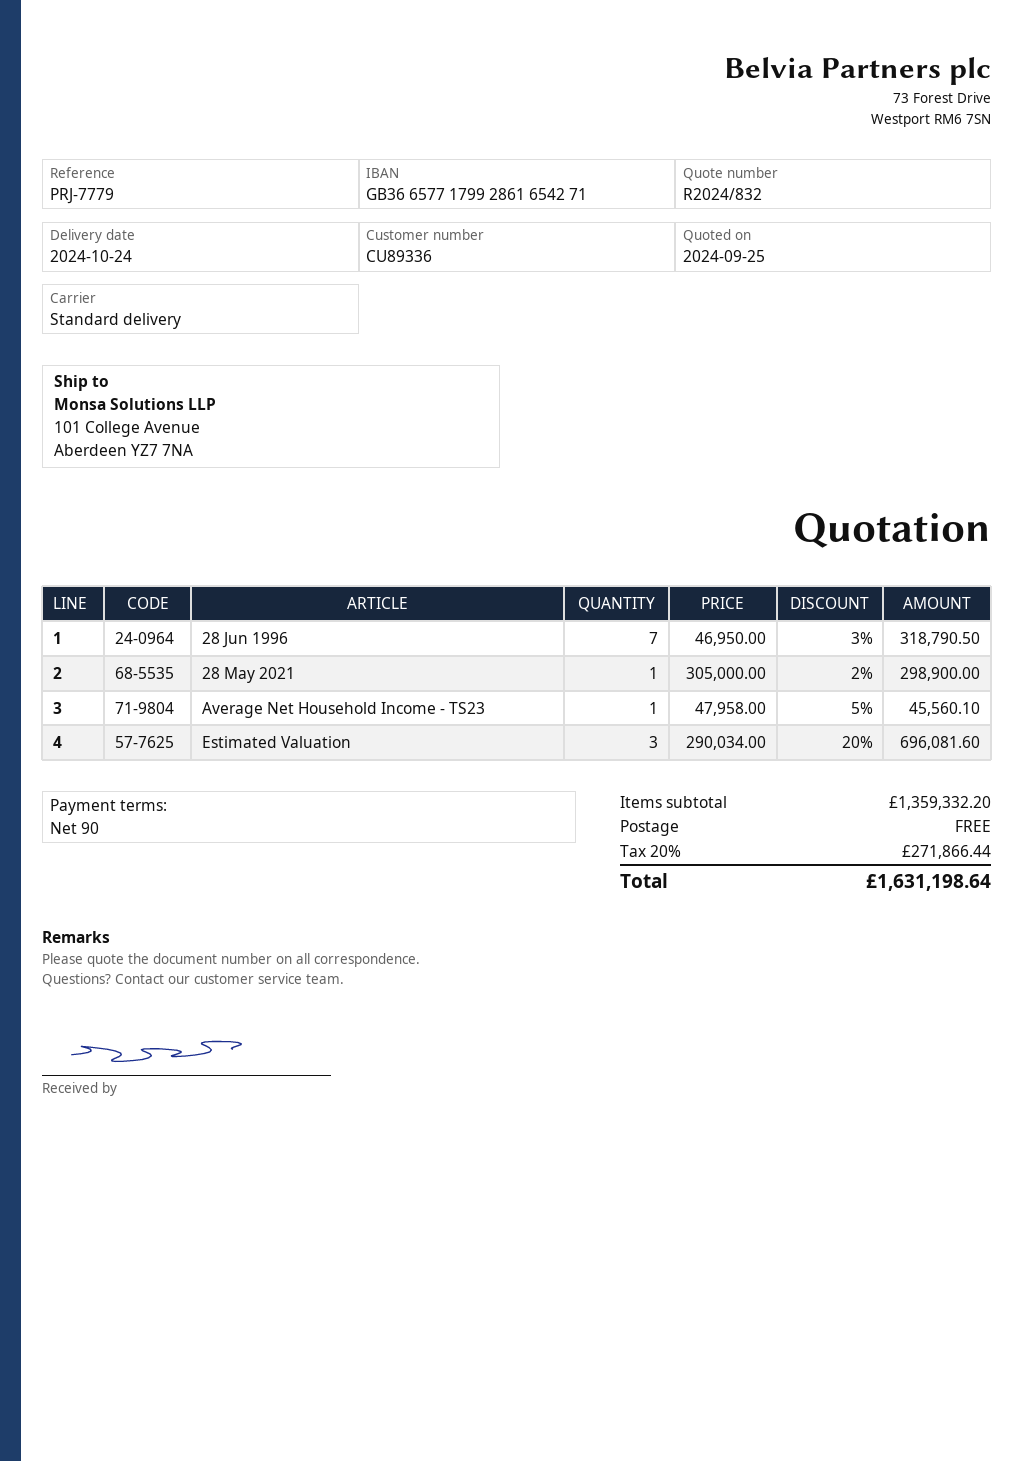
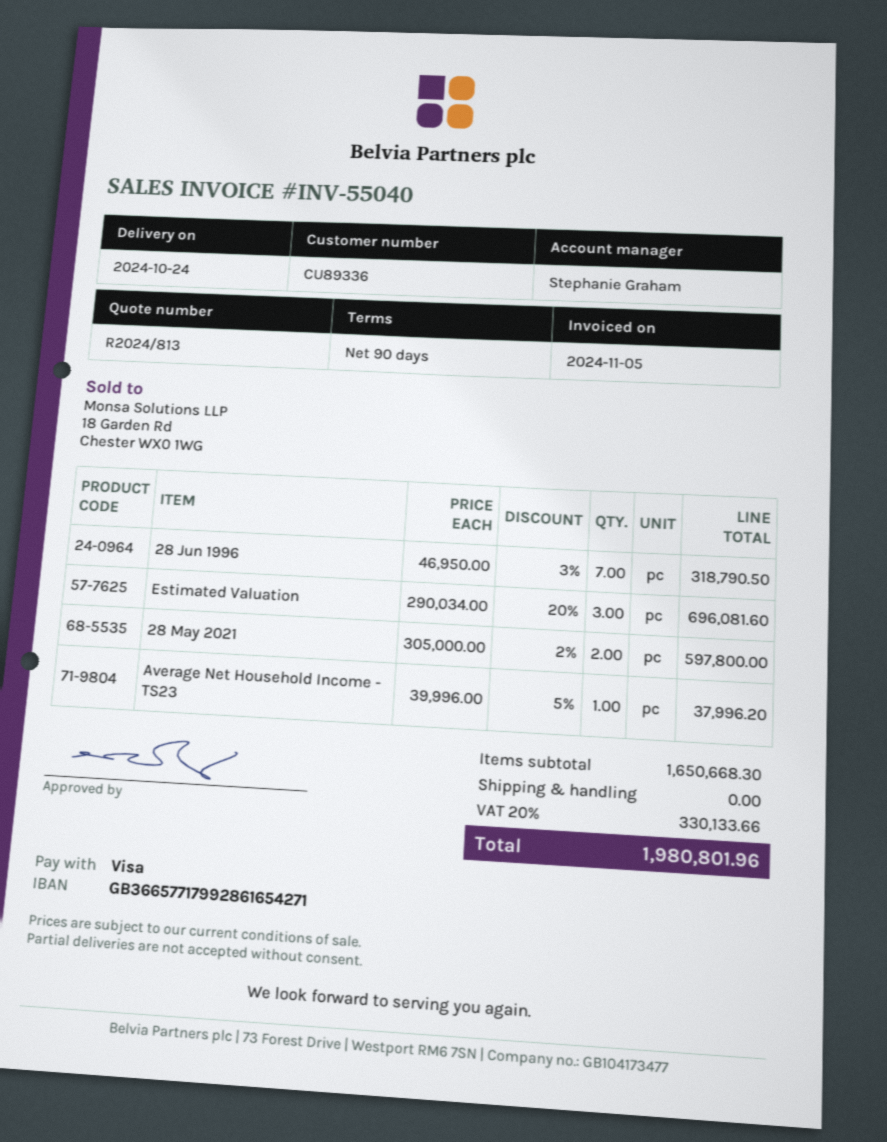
quote number: R2024/832 -> R2024/813
28 May 2021: 1 x 305000.00 - 2% = 298900.00 -> 2 x 305000.00 - 2% = 597800.00
Average Net Household Income - TS23: 1 x 47958.00 - 5% = 45560.10 -> 1 x 39996.00 - 5% = 37996.20
subtotal: 1359332.20 -> 1650668.30
tax: 20% = 271866.44 -> 20% = 330133.66
total: 1631198.64 -> 1980801.96

